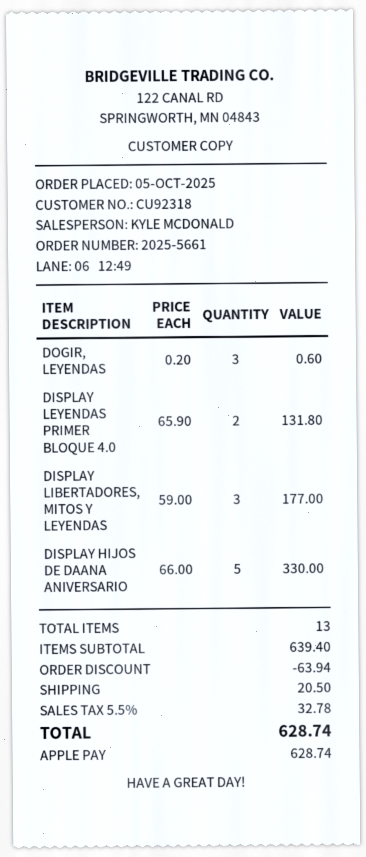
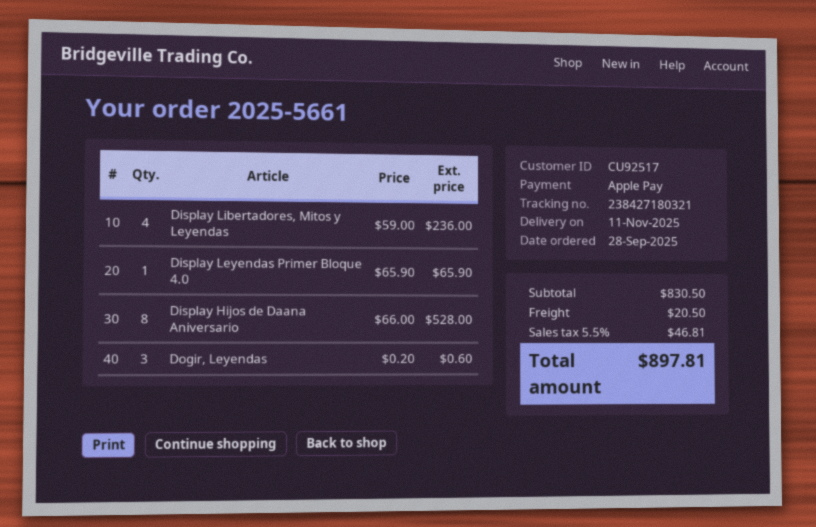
order date: 2025-10-05 -> 2025-09-28
customer number: CU92318 -> CU92517
DISPLAY LEYENDAS PRIMER BLOQUE 4.0: 2 x 65.90 = 131.80 -> 1 x 65.90 = 65.90
DISPLAY LIBERTADORES, MITOS Y LEYENDAS: 3 x 59.00 = 177.00 -> 4 x 59.00 = 236.00
DISPLAY HIJOS DE DAANA ANIVERSARIO: 5 x 66.00 = 330.00 -> 8 x 66.00 = 528.00
subtotal: 639.40 -> 830.50
discount: 63.94 -> none
tax: 5.5% = 32.78 -> 5.5% = 46.81
total: 628.74 -> 897.81

